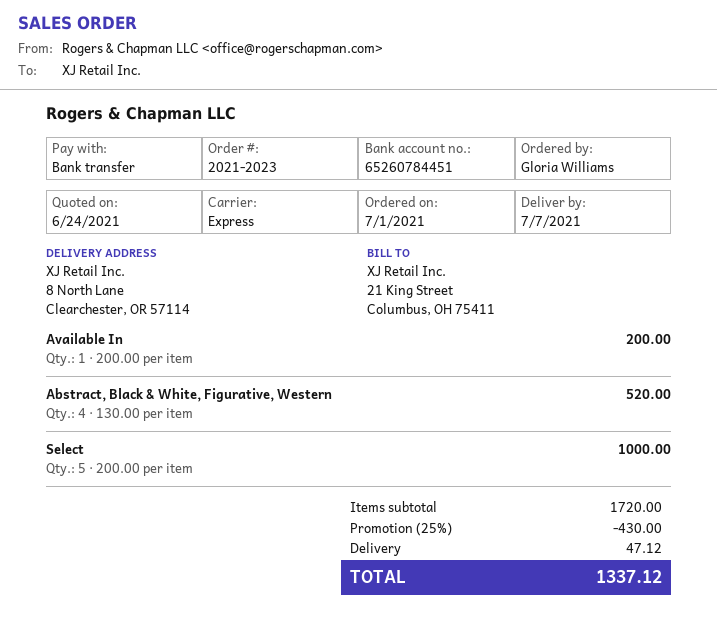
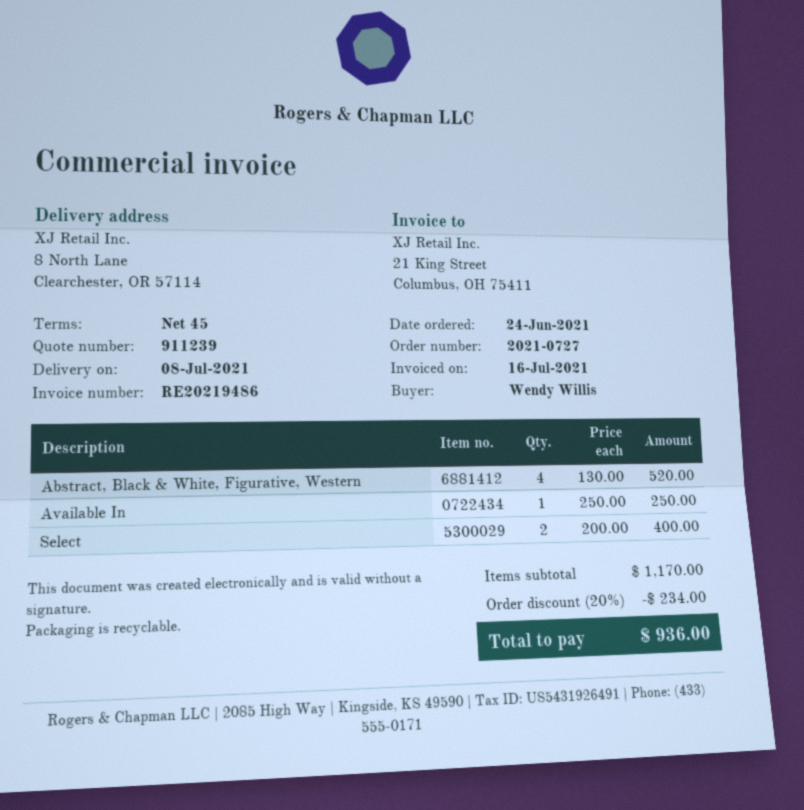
order number: 2021-2023 -> 2021-0727
order date: 2021-07-01 -> 2021-06-24
delivery date: 2021-07-07 -> 2021-07-08
ordered by: Gloria Williams -> Wendy Willis
Available In: 1 x 200.00 = 200.00 -> 1 x 250.00 = 250.00
Select: 5 x 200.00 = 1000.00 -> 2 x 200.00 = 400.00
subtotal: 1720.00 -> 1170.00
discount: 25% = 430.00 -> 20% = 234.00
shipping: 47.12 -> none
total: 1337.12 -> 936.00

